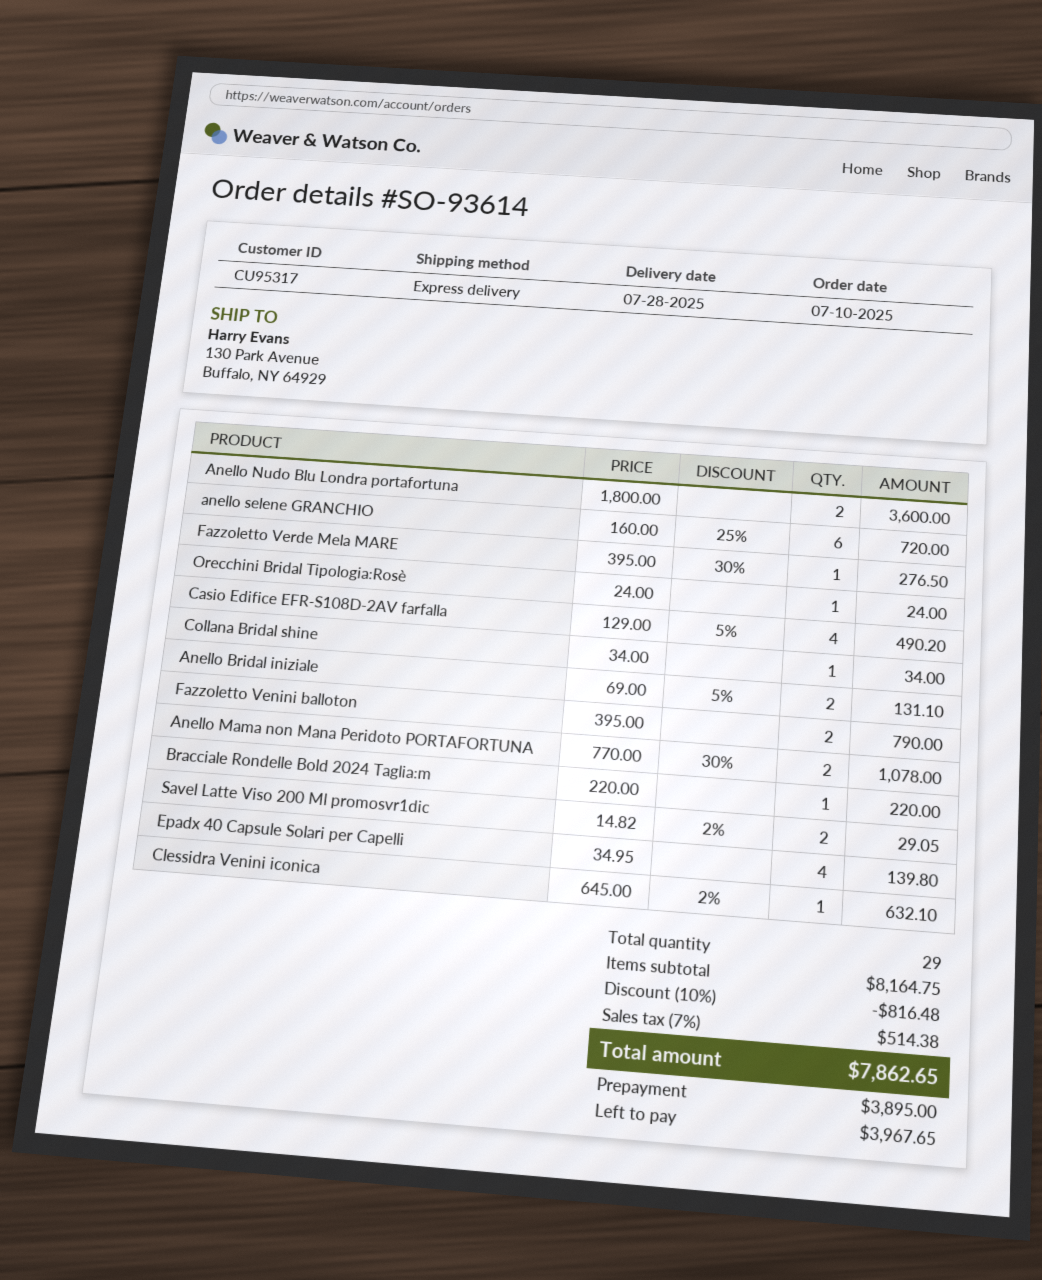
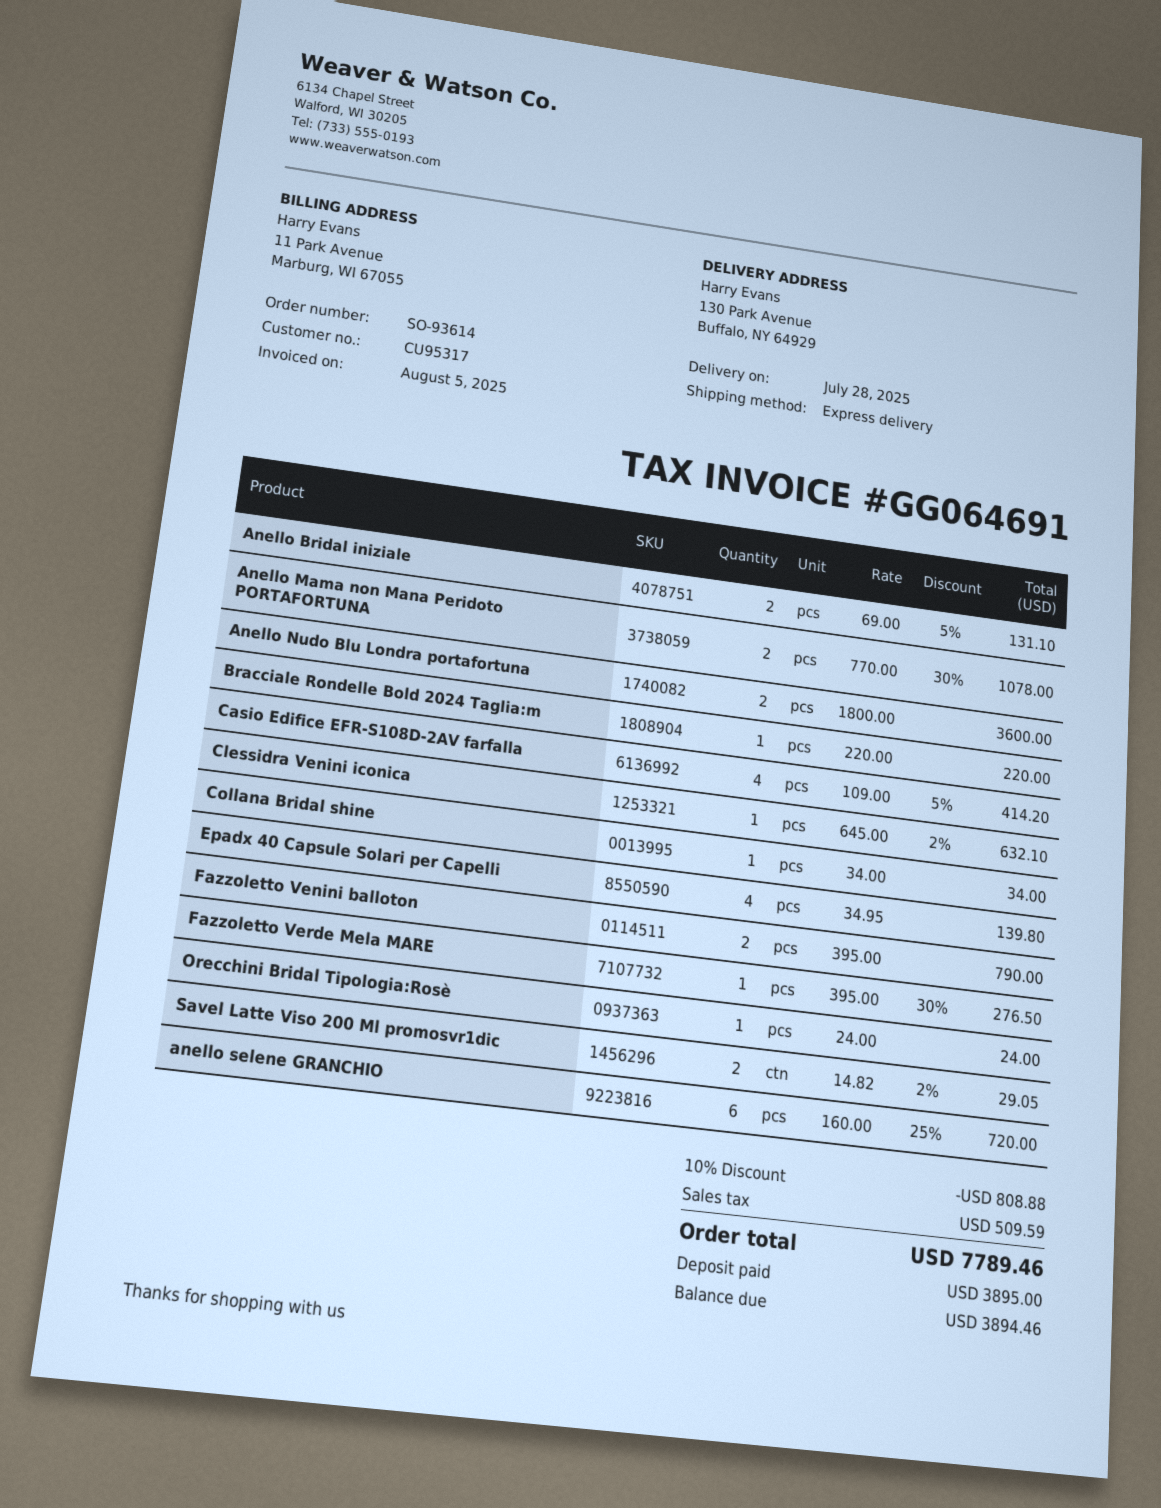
Casio Edifice EFR-S108D-2AV farfalla: 4 x 129.00 - 5% = 490.20 -> 4 x 109.00 - 5% = 414.20
discount: 10% = 816.48 -> 10% = 808.88
tax: 514.38 -> 509.59
total: 7862.65 -> 7789.46
balance: 3967.65 -> 3894.46

